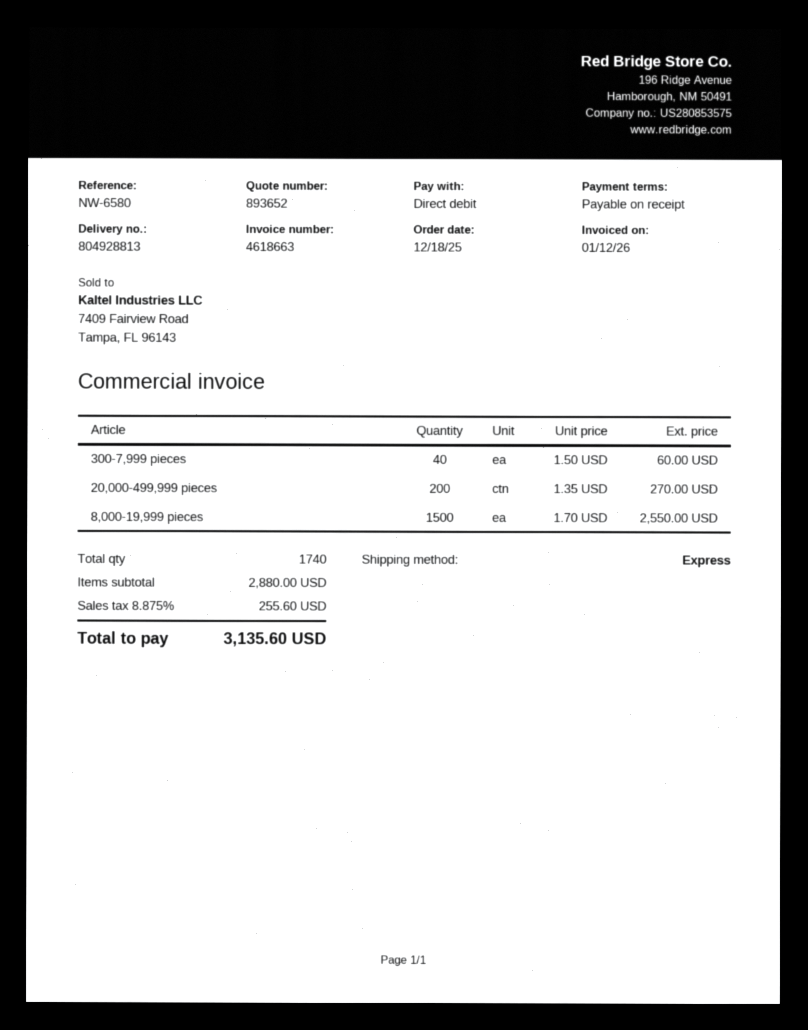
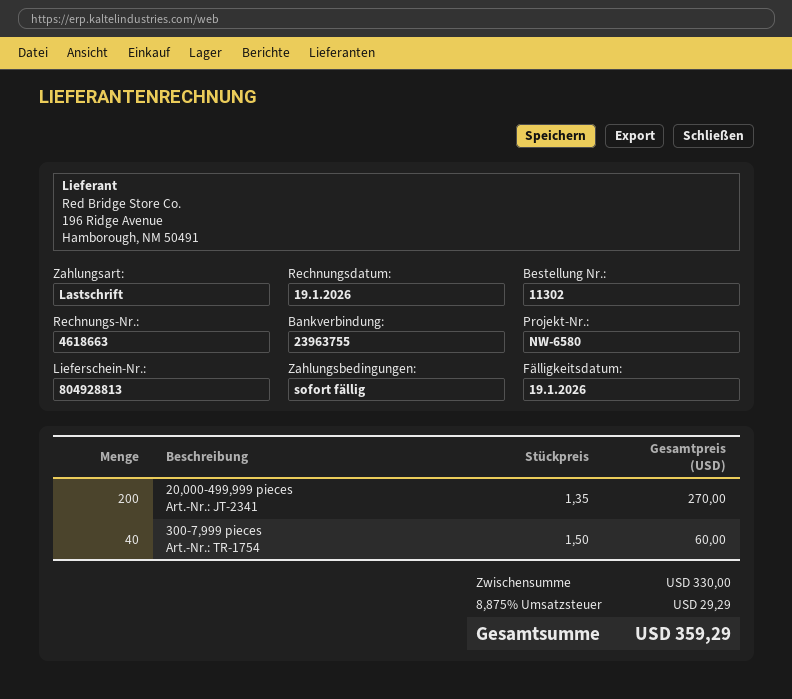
invoice date: 2026-01-12 -> 2026-01-19
8,000-19,999 pieces: 1500 x 1.70 = 2550.00 -> none
subtotal: 2880.00 -> 330.00
tax: 8.875% = 255.60 -> 8.875% = 29.29
total: 3135.60 -> 359.29

